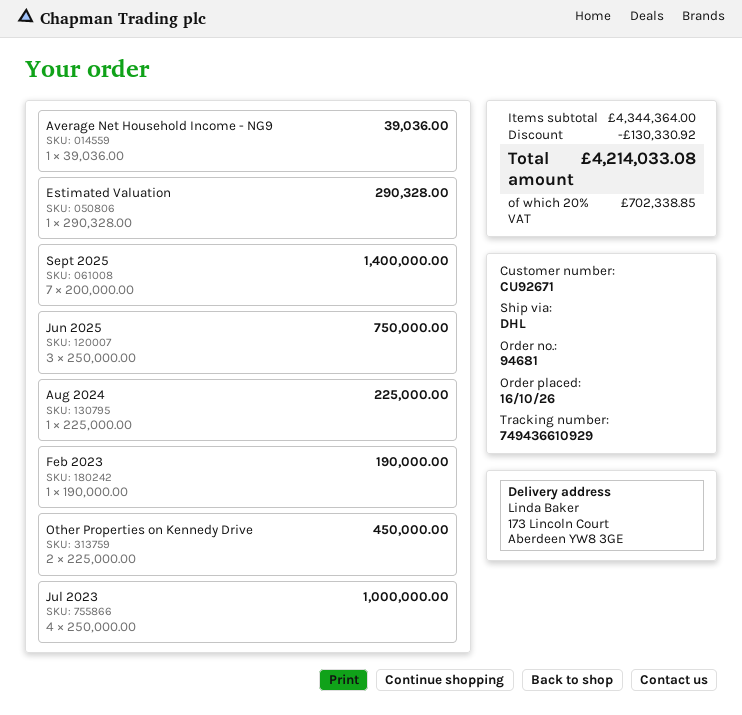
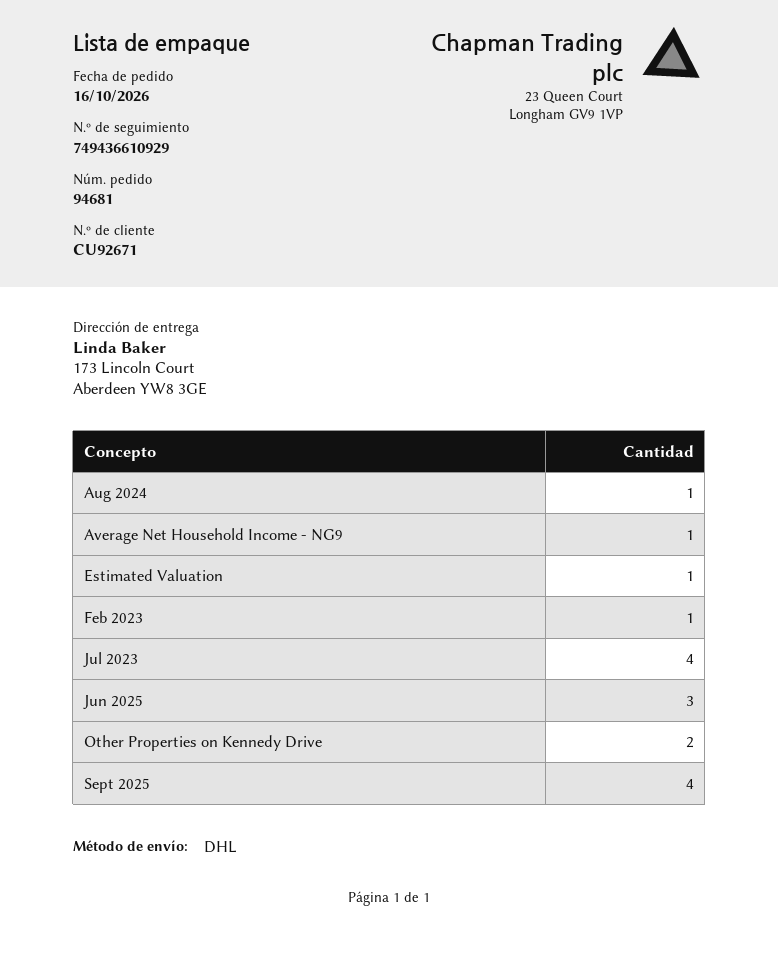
Sept 2025: 7 -> 4

